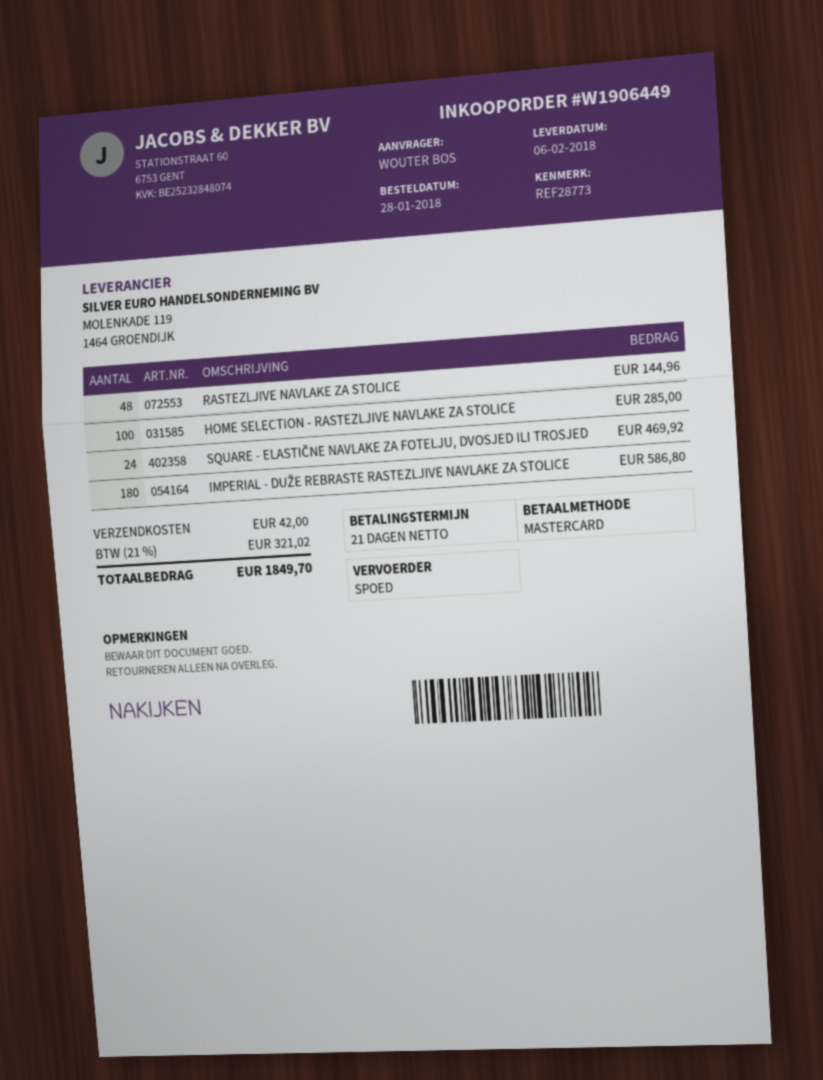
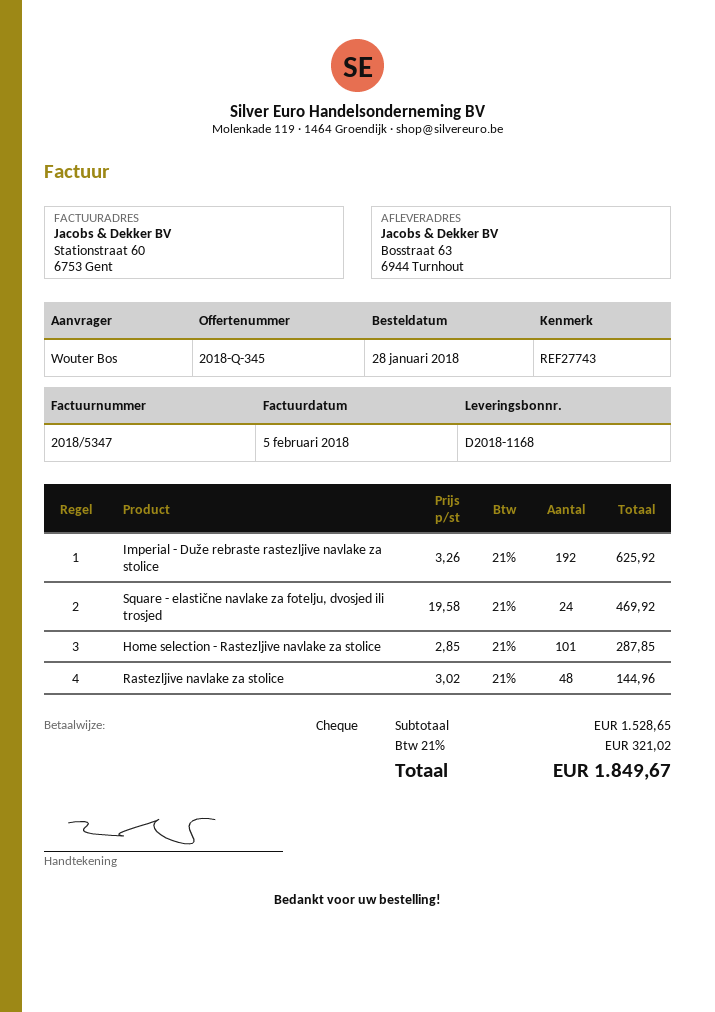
reference: REF28773 -> REF27743
payment method: Mastercard -> cheque
HOME SELECTION - RASTEZLJIVE NAVLAKE ZA STOLICE: 100 for 285.00 -> 101 for 287.85
IMPERIAL - DUŽE REBRASTE RASTEZLJIVE NAVLAKE ZA STOLICE: 180 for 586.80 -> 192 for 625.92
shipping: 42.00 -> none
total: 1849.70 -> 1849.67

